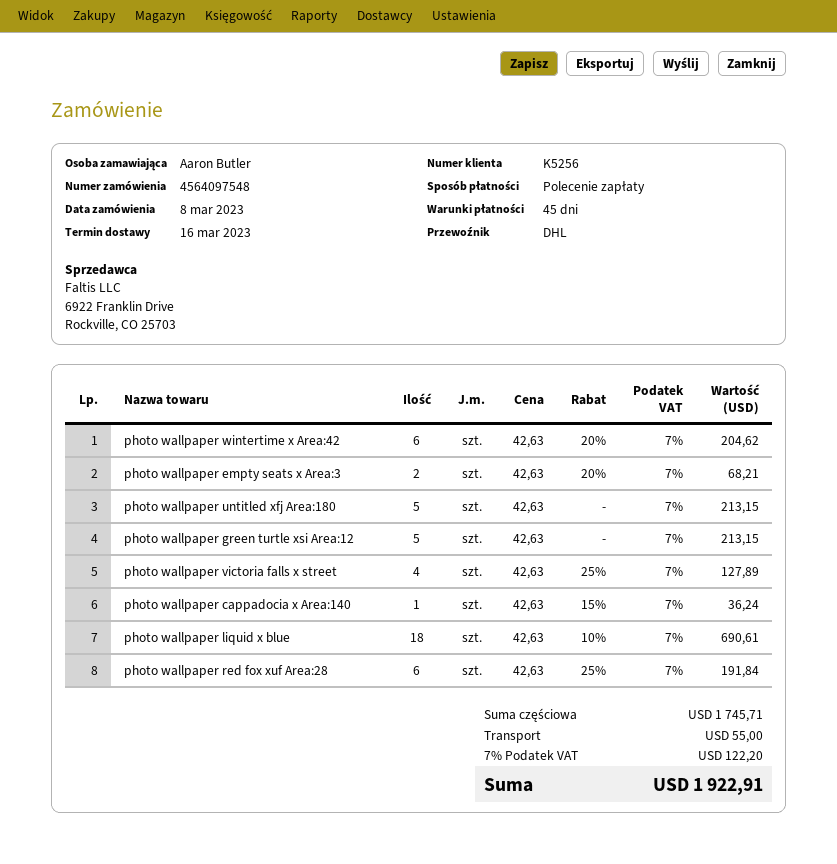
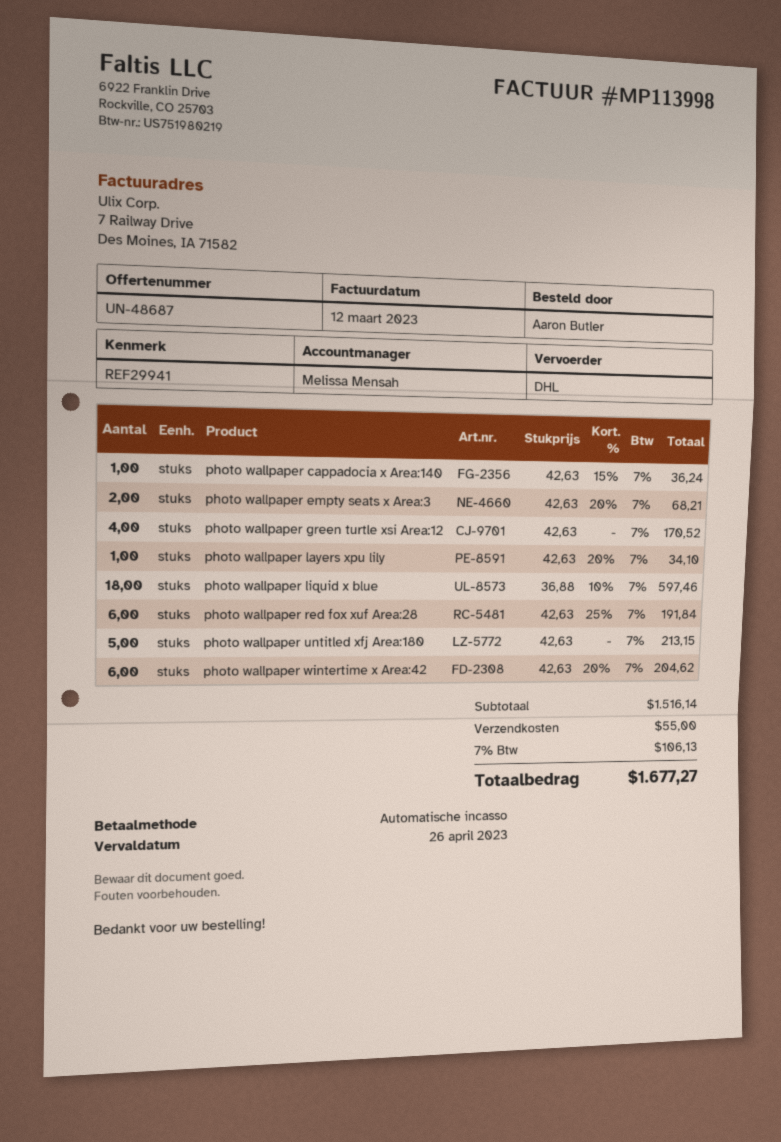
photo wallpaper green turtle xsi Area:12: 5 x 42.63 = 213.15 -> 4 x 42.63 = 170.52
photo wallpaper victoria falls x street: 4 x 42.63 - 25% = 127.89 -> none
photo wallpaper liquid x blue: 18 x 42.63 - 10% = 690.61 -> 18 x 36.88 - 10% = 597.46
photo wallpaper layers xpu lily: none -> 1 x 42.63 - 20% = 34.10
subtotal: 1745.71 -> 1516.14
tax: 7% = 122.20 -> 7% = 106.13
total: 1922.91 -> 1677.27

